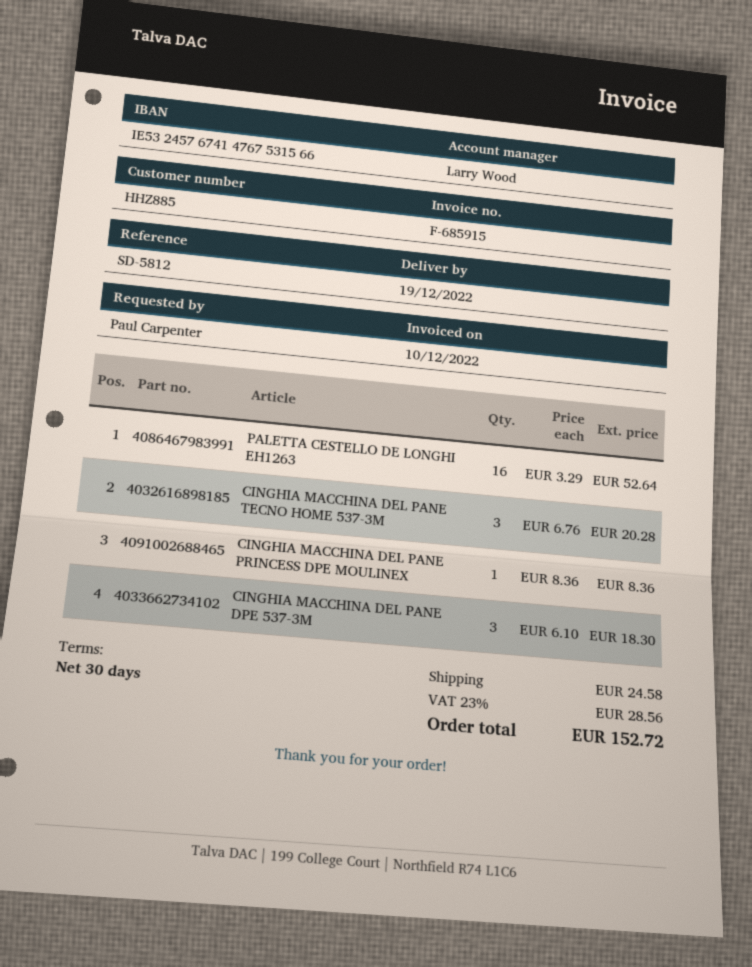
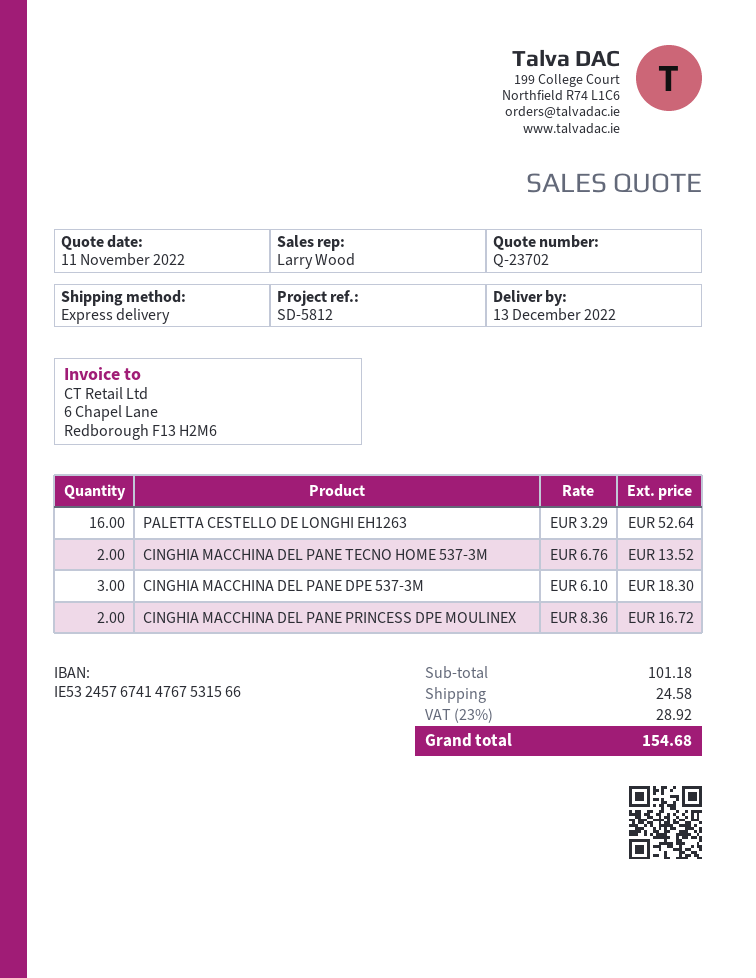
delivery date: 2022-12-19 -> 2022-12-13
CINGHIA MACCHINA DEL PANE TECNO HOME 537-3M: 3 x 6.76 = 20.28 -> 2 x 6.76 = 13.52
CINGHIA MACCHINA DEL PANE PRINCESS DPE MOULINEX: 1 x 8.36 = 8.36 -> 2 x 8.36 = 16.72
tax: 23% = 28.56 -> 23% = 28.92
total: 152.72 -> 154.68

